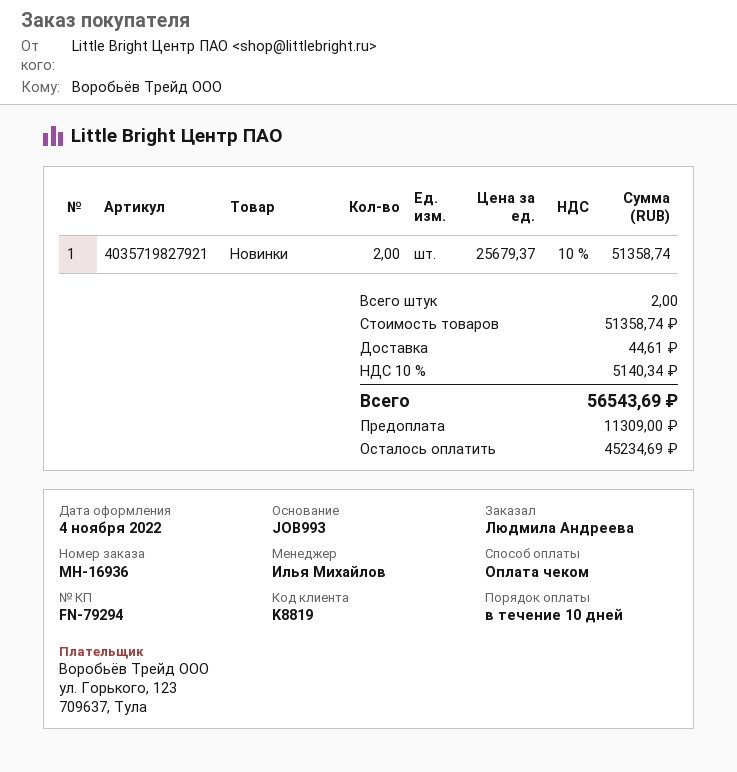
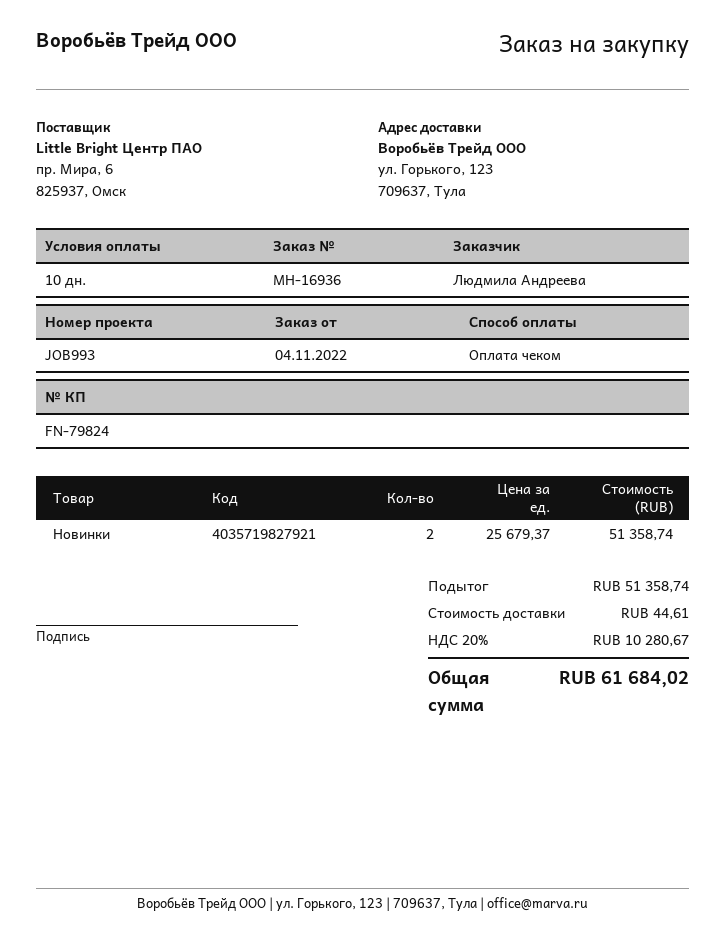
quote number: FN-79294 -> FN-79824
tax: 10% = 5140.34 -> 20% = 10280.67
total: 56543.69 -> 61684.02

